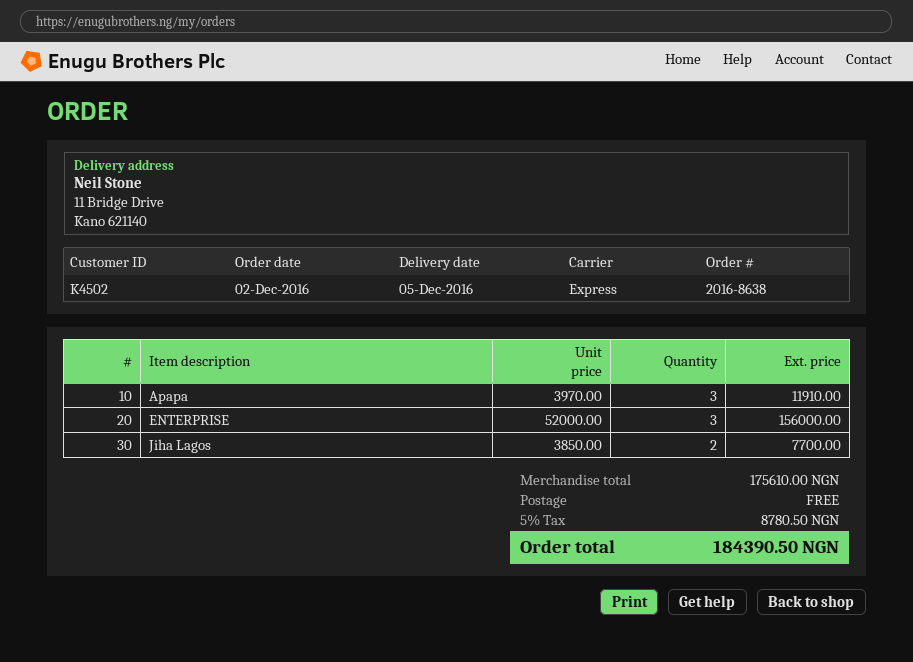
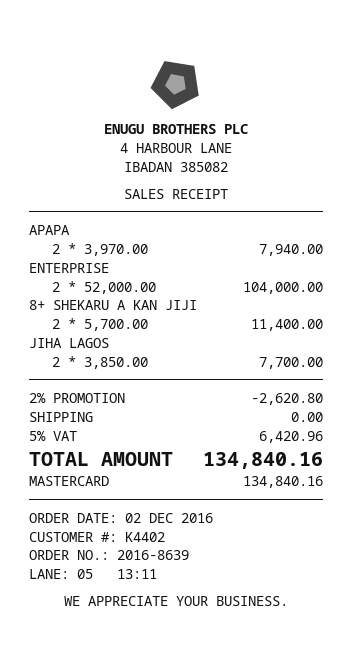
order number: 2016-8638 -> 2016-8639
customer number: K4502 -> K4402
Apapa: 3 x 3970.00 = 11910.00 -> 2 x 3970.00 = 7940.00
ENTERPRISE: 3 x 52000.00 = 156000.00 -> 2 x 52000.00 = 104000.00
8+ SHEKARU A KAN JIJI: none -> 2 x 5700.00 = 11400.00
discount: none -> 2% = 2620.80
tax: 5% = 8780.50 -> 5% = 6420.96
total: 184390.50 -> 134840.16

